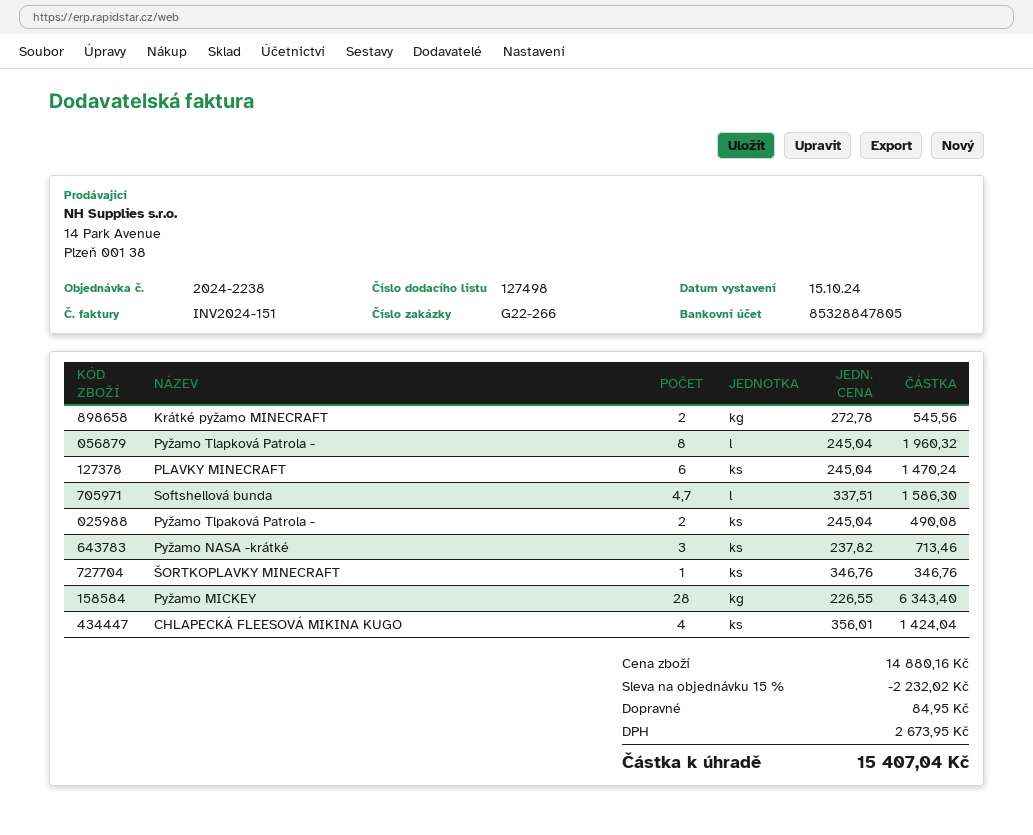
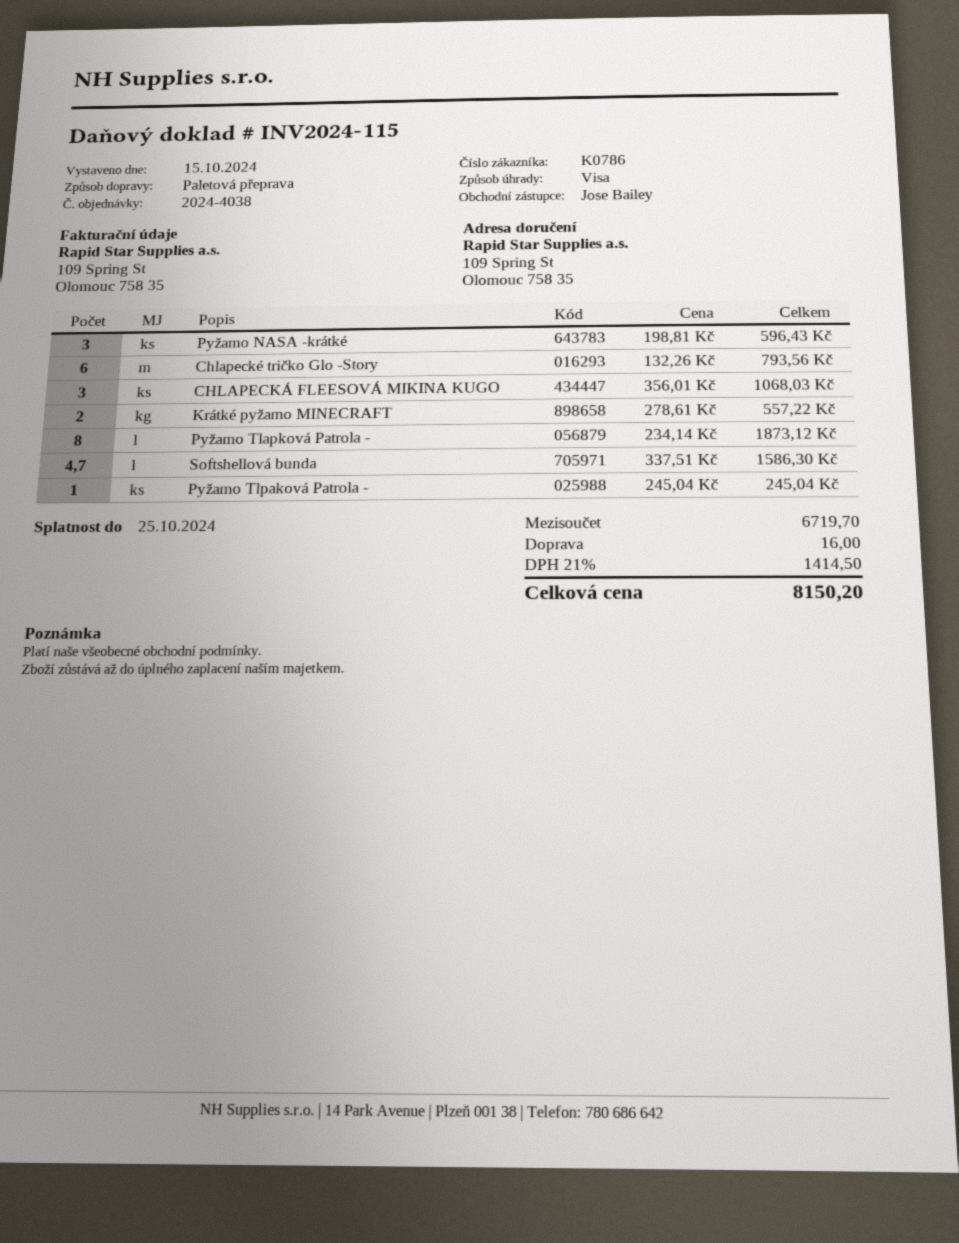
order number: 2024-2238 -> 2024-4038
invoice number: INV2024-151 -> INV2024-115
Krátké pyžamo MINECRAFT: 2 x 272.78 = 545.56 -> 2 x 278.61 = 557.22
Pyžamo Tlapková Patrola -: 8 x 245.04 = 1960.32 -> 8 x 234.14 = 1873.12
PLAVKY MINECRAFT: 6 x 245.04 = 1470.24 -> none
Pyžamo Tlpaková Patrola -: 2 x 245.04 = 490.08 -> 1 x 245.04 = 245.04
Pyžamo NASA -krátké: 3 x 237.82 = 713.46 -> 3 x 198.81 = 596.43
ŠORTKOPLAVKY MINECRAFT: 1 x 346.76 = 346.76 -> none
Pyžamo MICKEY: 28 x 226.55 = 6343.40 -> none
CHLAPECKÁ FLEESOVÁ MIKINA KUGO: 4 x 356.01 = 1424.04 -> 3 x 356.01 = 1068.03
Chlapecké tričko Glo -Story: none -> 6 x 132.26 = 793.56
subtotal: 14880.16 -> 6719.70
discount: 15% = 2232.02 -> none
shipping: 84.95 -> 16.00
tax: 2673.95 -> 1414.50
total: 15407.04 -> 8150.20

